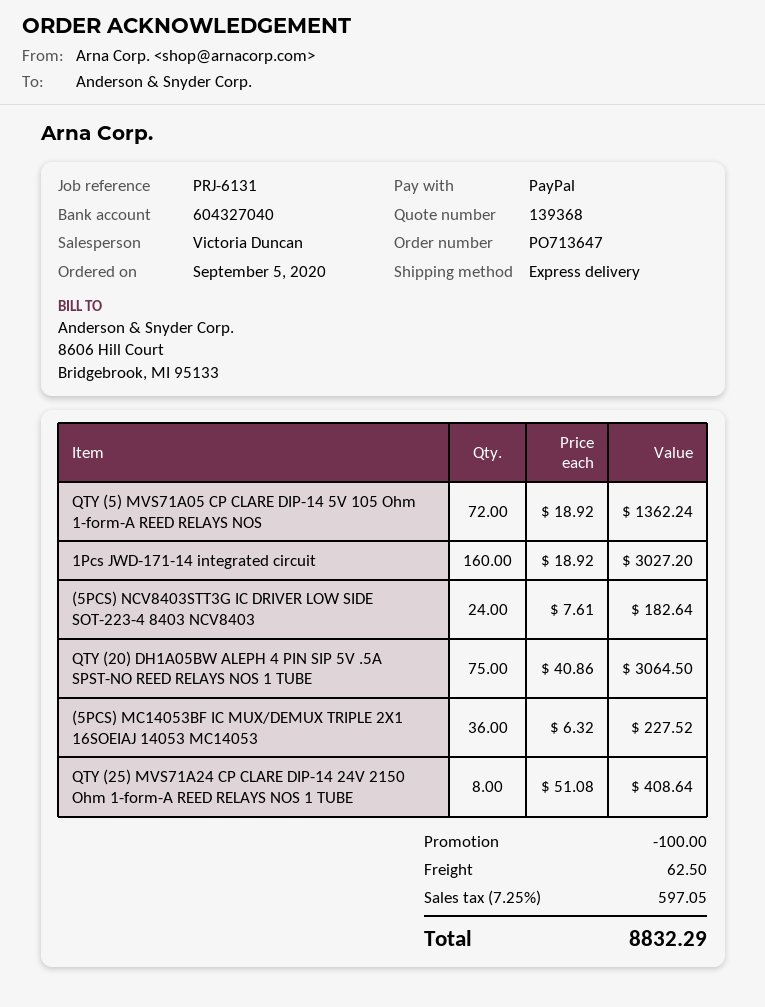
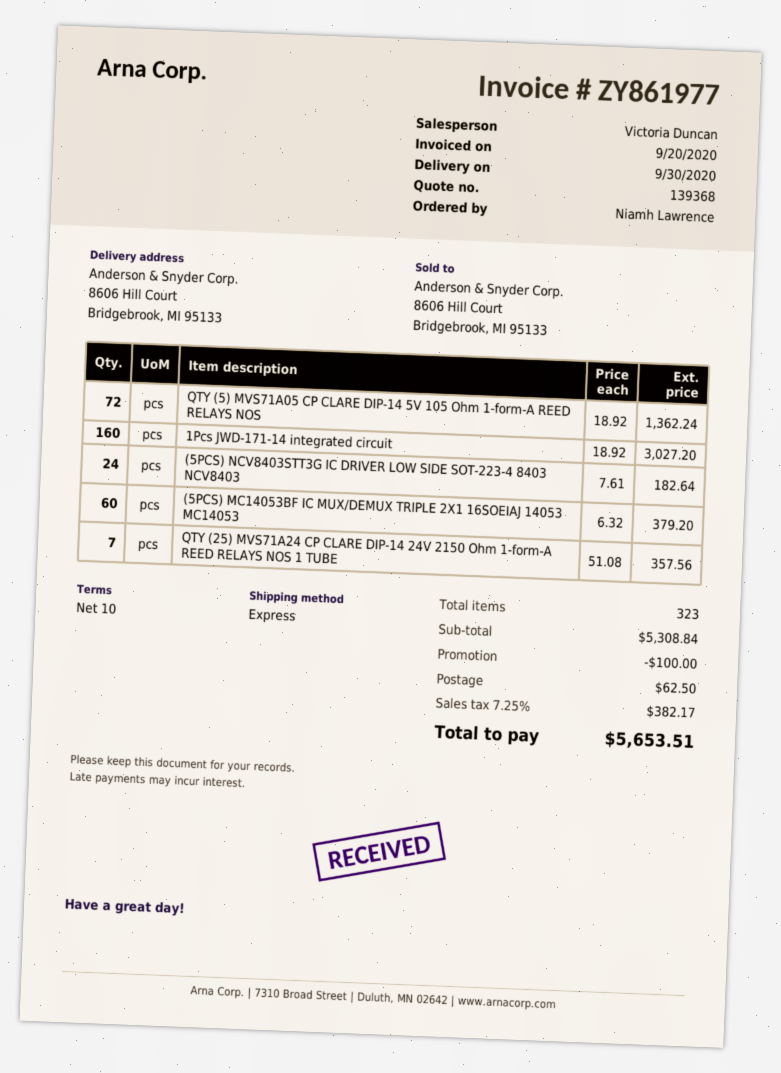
QTY (20) DH1A05BW ALEPH 4 PIN SIP 5V .5A SPST-NO REED RELAYS NOS 1 TUBE: 75 x 40.86 = 3064.50 -> none
(5PCS) MC14053BF IC MUX/DEMUX TRIPLE 2X1 16SOEIAJ 14053 MC14053: 36 x 6.32 = 227.52 -> 60 x 6.32 = 379.20
QTY (25) MVS71A24 CP CLARE DIP-14 24V 2150 Ohm 1-form-A REED RELAYS NOS 1 TUBE: 8 x 51.08 = 408.64 -> 7 x 51.08 = 357.56
tax: 7.25% = 597.05 -> 7.25% = 382.17
total: 8832.29 -> 5653.51

